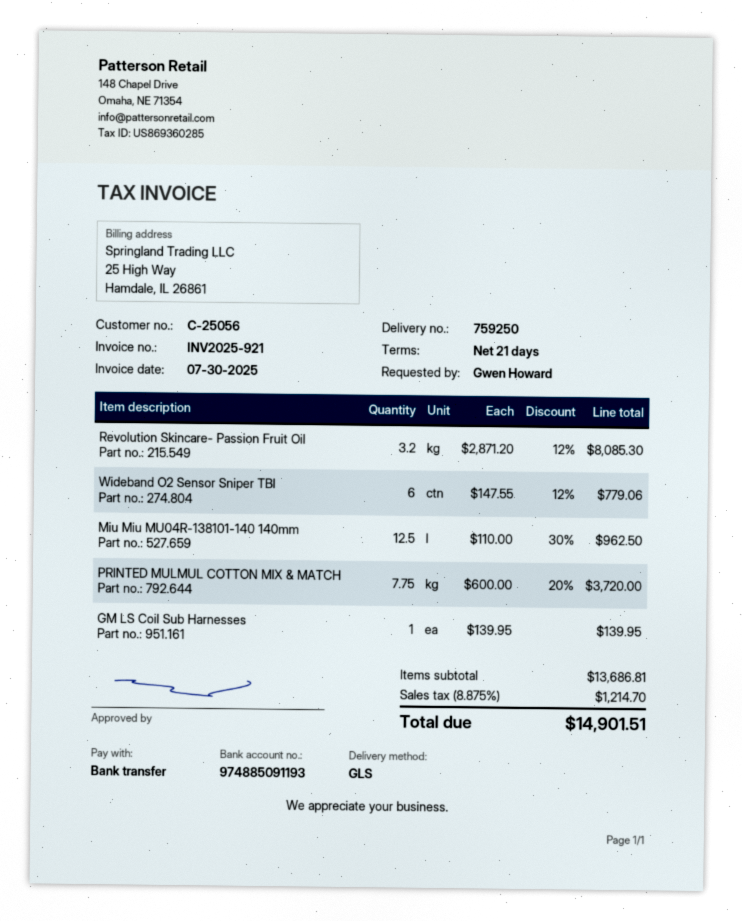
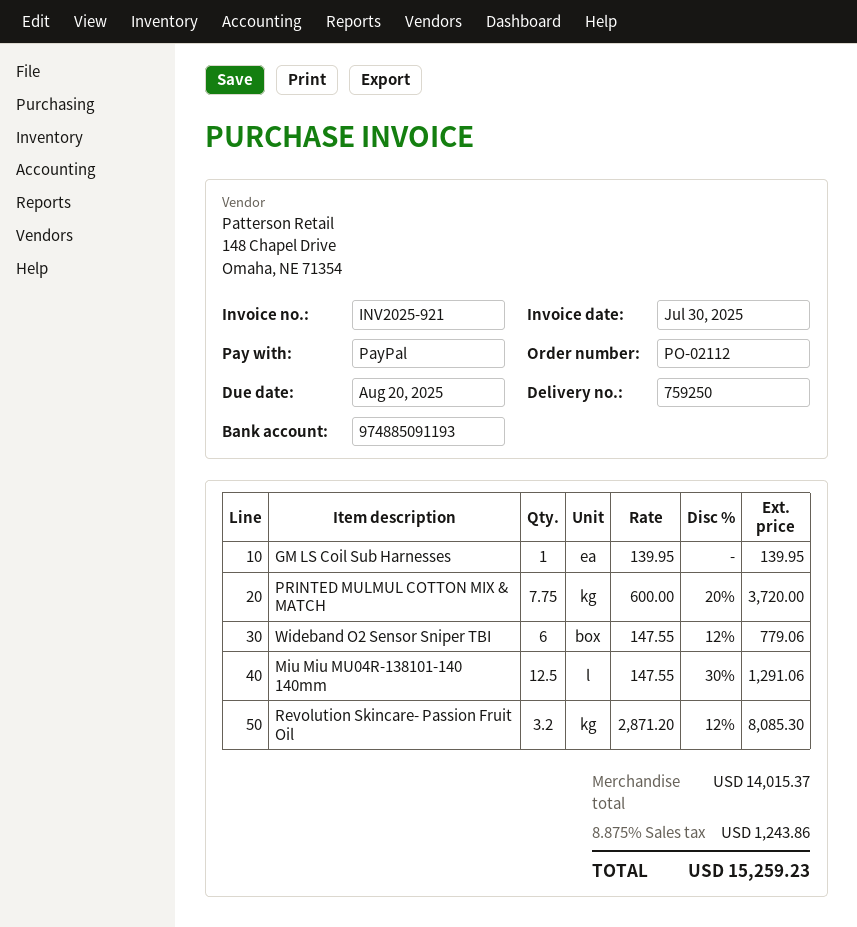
payment method: bank transfer -> PayPal
Miu Miu MU04R-138101-140 140mm: 12.5 x 110.00 - 30% = 962.50 -> 12.5 x 147.55 - 30% = 1291.06
subtotal: 13686.81 -> 14015.37
tax: 8.875% = 1214.70 -> 8.875% = 1243.86
total: 14901.51 -> 15259.23

